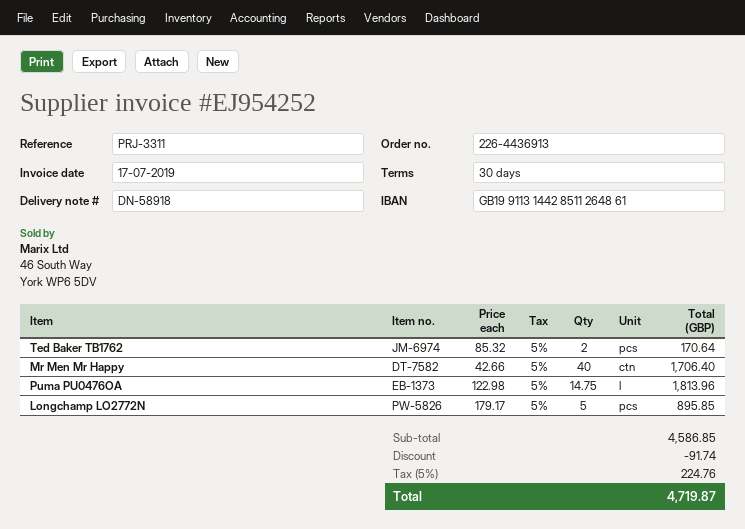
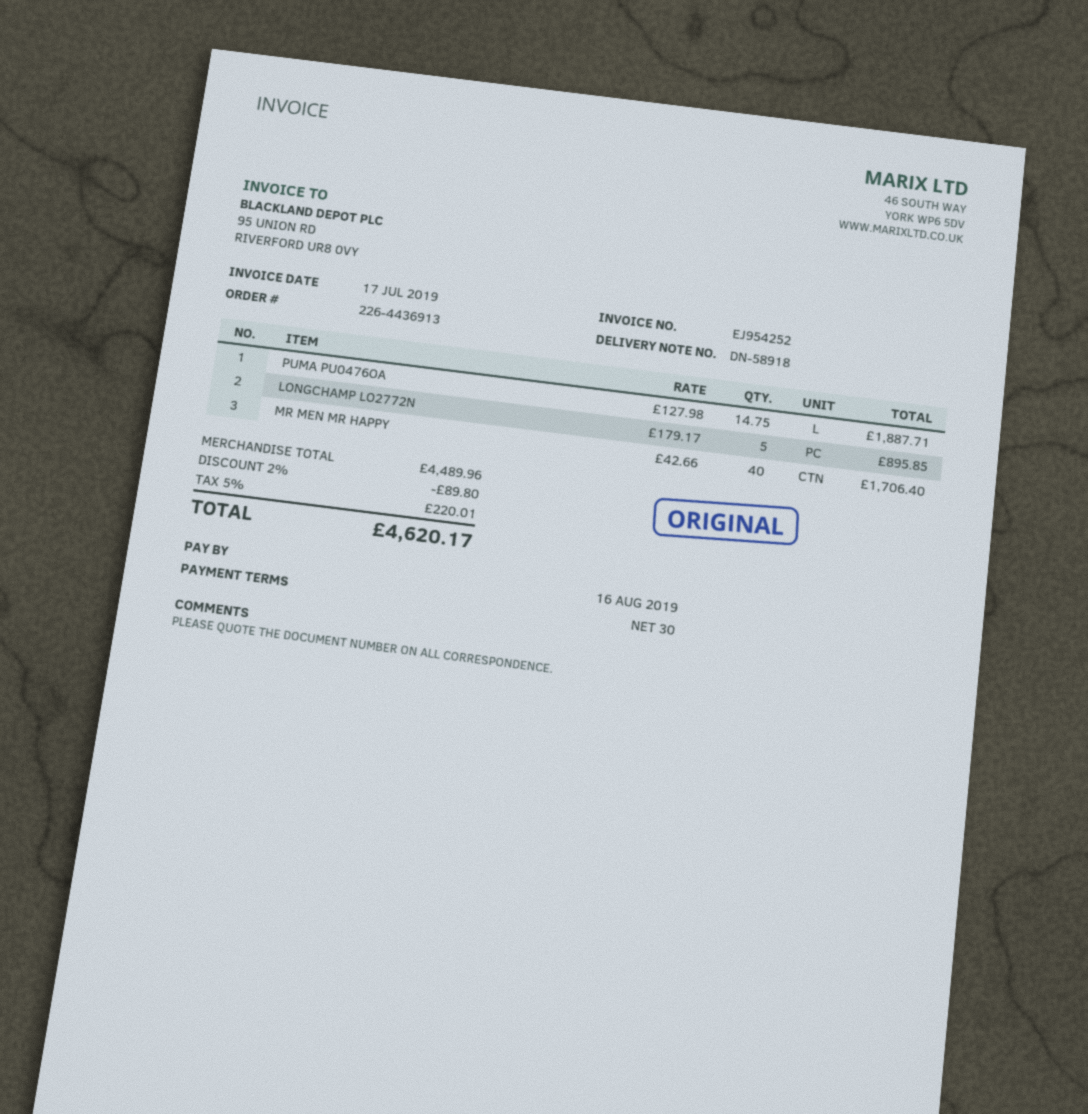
Ted Baker TB1762: 2 x 85.32 = 170.64 -> none
Puma PU0476OA: 14.75 x 122.98 = 1813.96 -> 14.75 x 127.98 = 1887.71
subtotal: 4586.85 -> 4489.96
discount: 91.74 -> 89.80
tax: 5% = 224.76 -> 5% = 220.01
total: 4719.87 -> 4620.17

